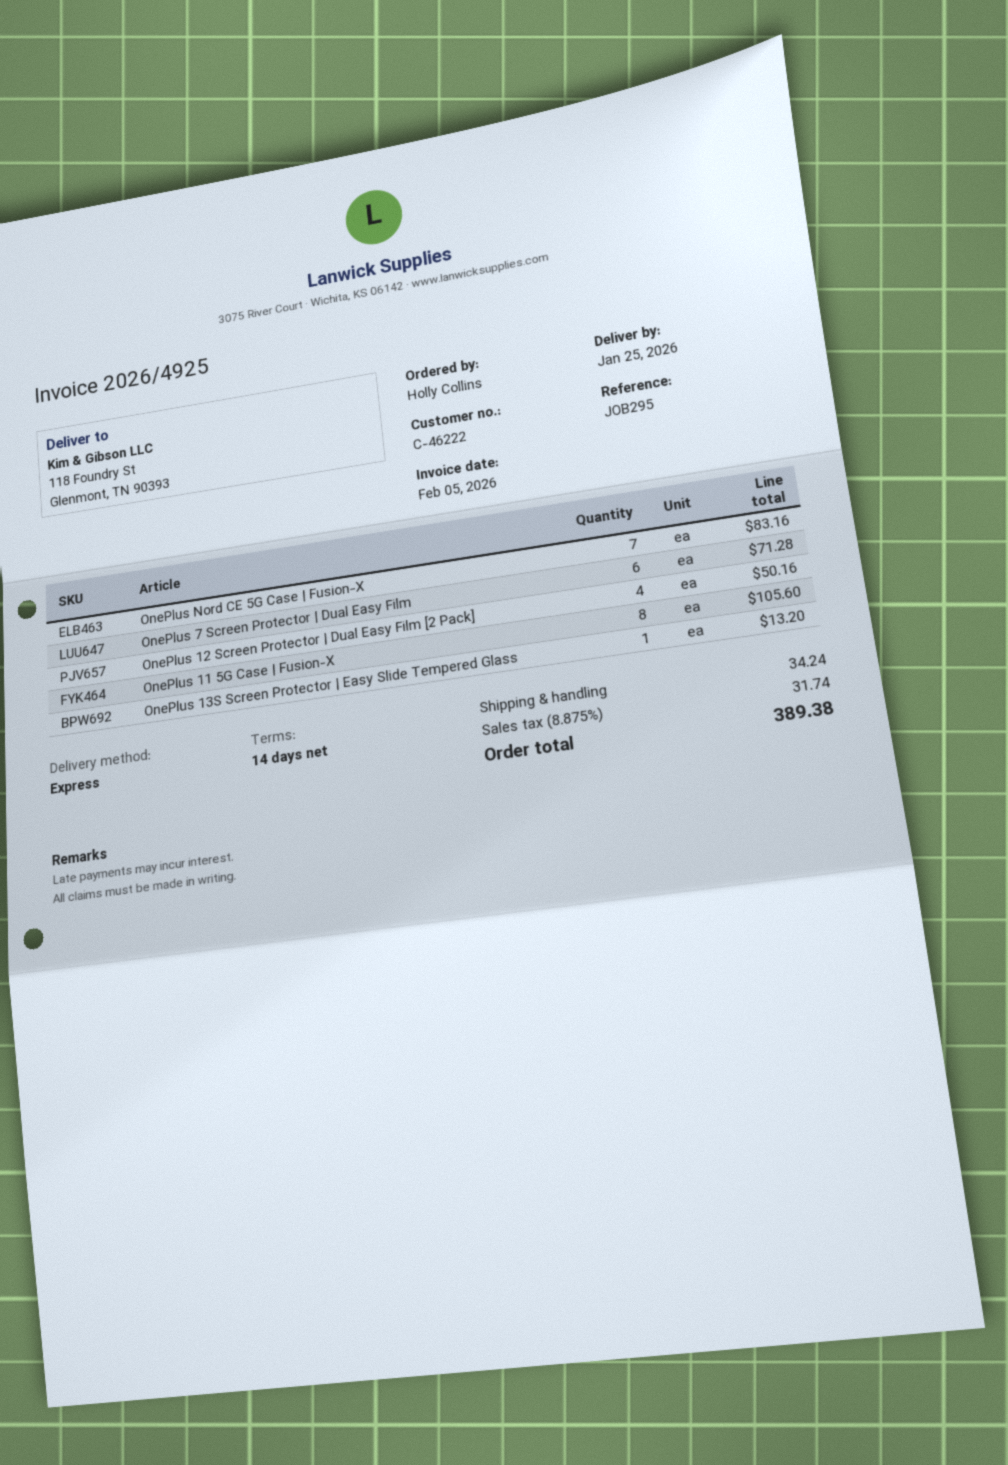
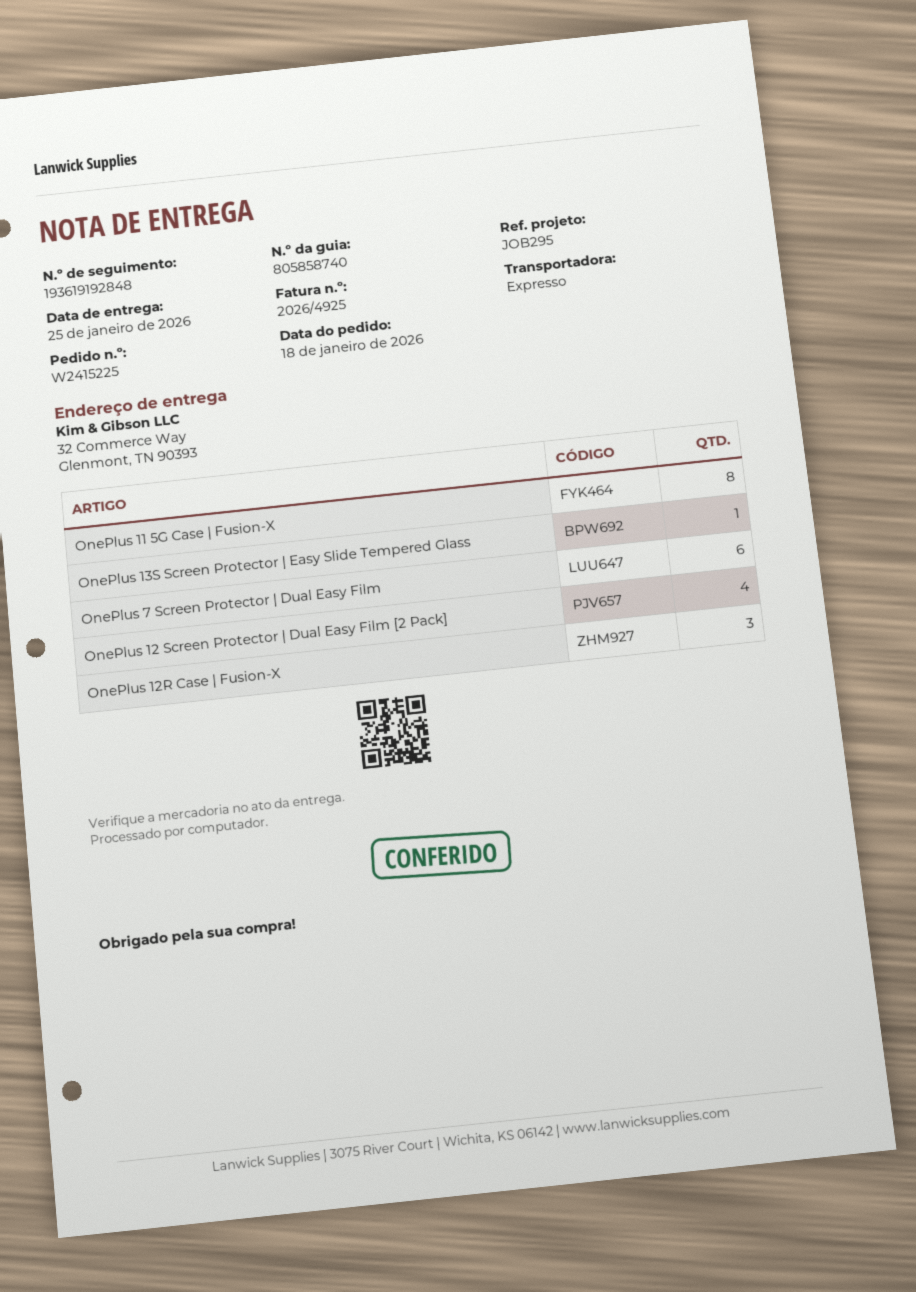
ship to: 118 Foundry St, Glenmont, TN 90393 -> 32 Commerce Way, Glenmont, TN 90393
OnePlus Nord CE 5G Case | Fusion-X: 7 -> none
OnePlus 12R Case | Fusion-X: none -> 3

